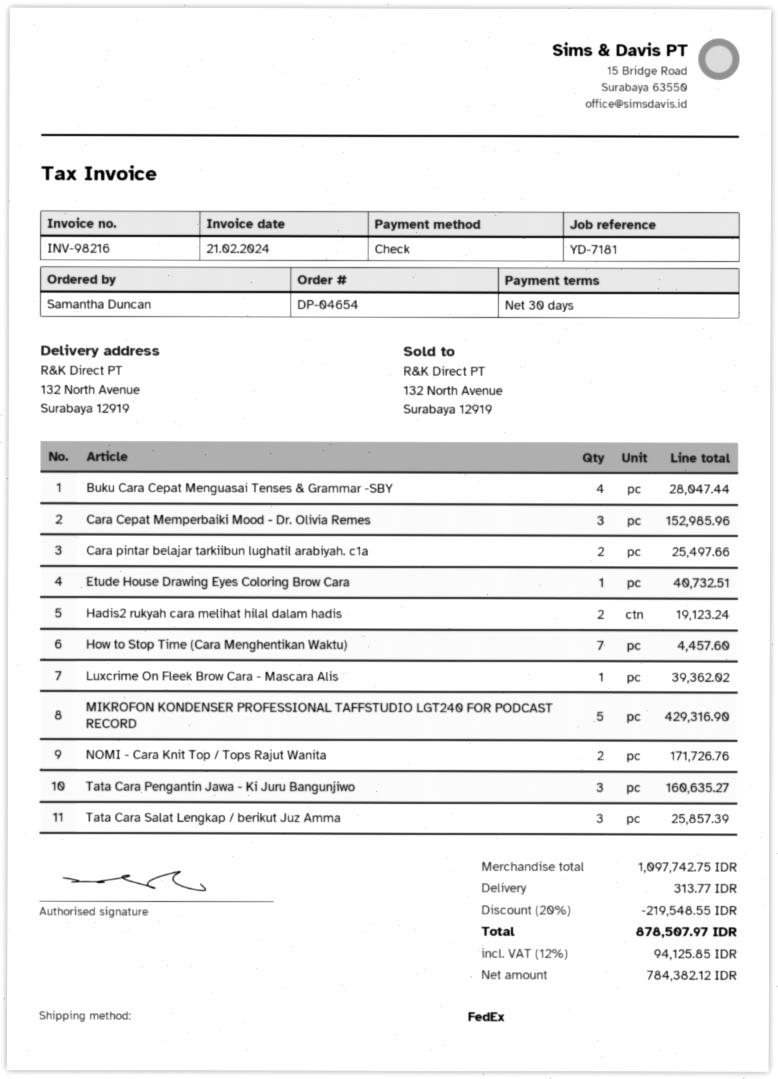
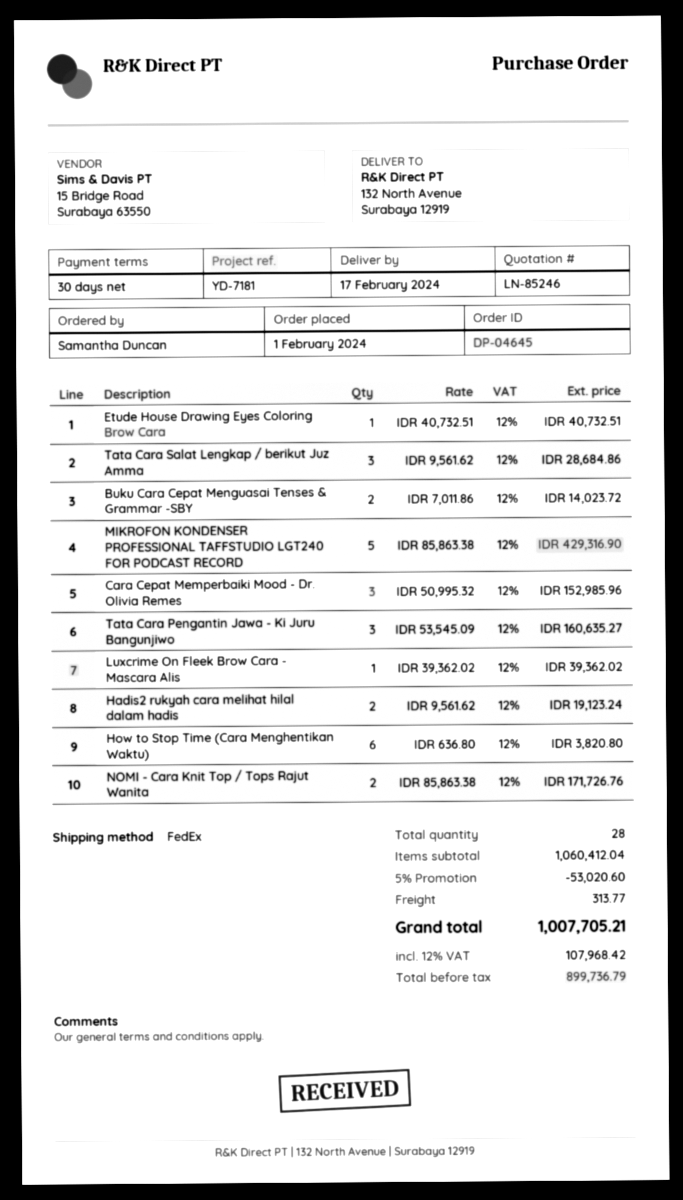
order number: DP-04654 -> DP-04645
Buku Cara Cepat Menguasai Tenses & Grammar -SBY: 4 for 28047.44 -> 2 for 14023.72
Cara pintar belajar tarkiibun lughatil arabiyah. c1a: 2 for 25497.66 -> none
How to Stop Time (Cara Menghentikan Waktu): 7 for 4457.60 -> 6 for 3820.80
Tata Cara Salat Lengkap / berikut Juz Amma: 3 for 25857.39 -> 3 for 28684.86
subtotal: 1097742.75 -> 1060412.04
discount: 20% = 219548.55 -> 5% = 53020.60
net: 784382.12 -> 899736.79
tax: 12% = 94125.85 -> 12% = 107968.42
total: 878507.97 -> 1007705.21

